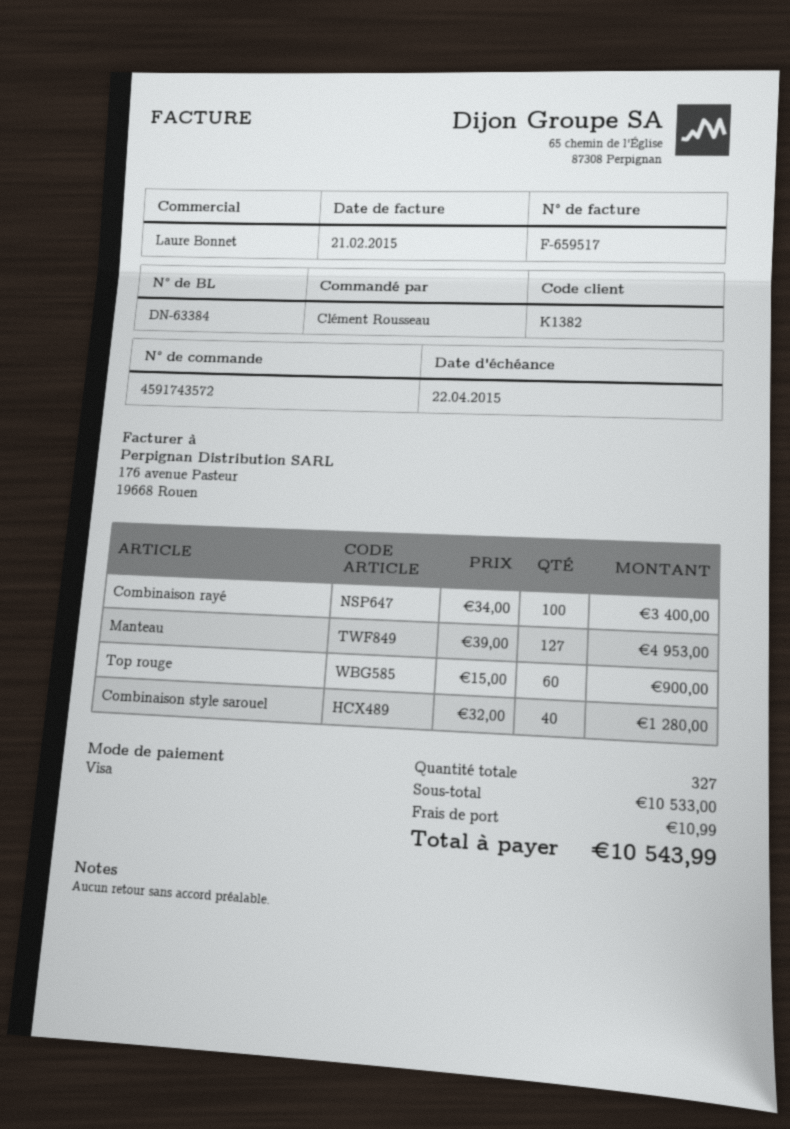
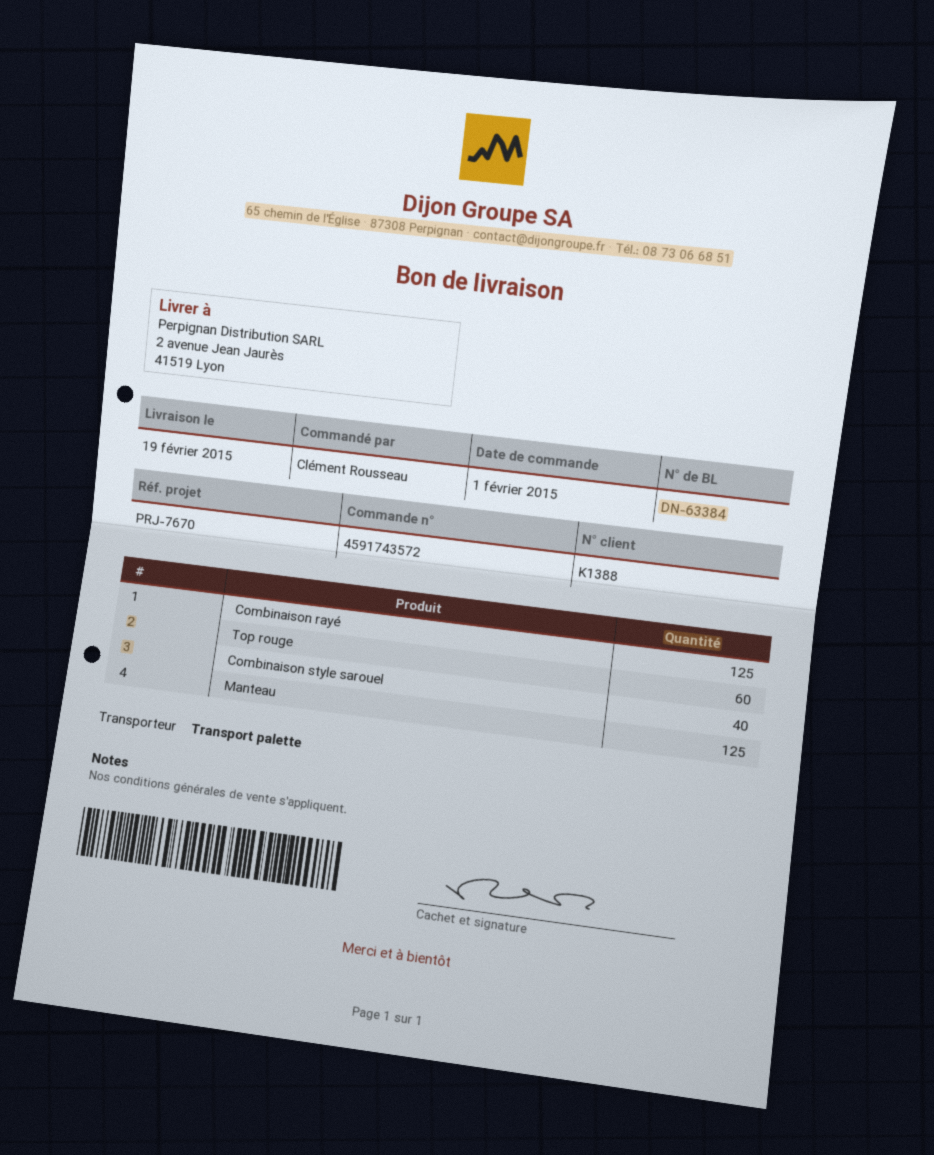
customer number: K1382 -> K1388
Combinaison rayé: 100 -> 125
Manteau: 127 -> 125

